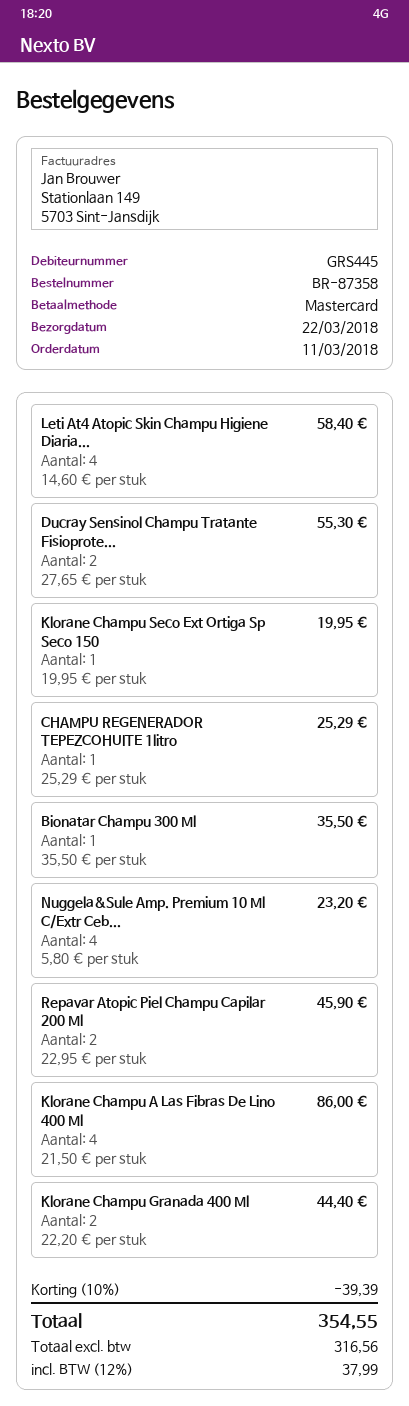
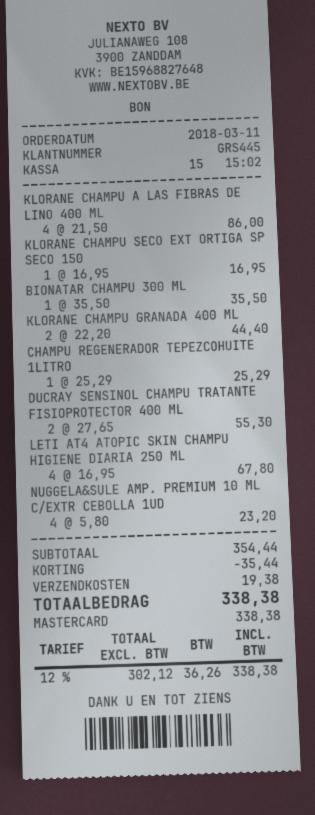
Leti At4 Atopic Skin Champu Higiene Diaria...: 4 x 14.60 = 58.40 -> 4 x 16.95 = 67.80
Klorane Champu Seco Ext Ortiga Sp Seco 150: 1 x 19.95 = 19.95 -> 1 x 16.95 = 16.95
Repavar Atopic Piel Champu Capilar 200 Ml: 2 x 22.95 = 45.90 -> none
discount: 39.39 -> 35.44
shipping: none -> 19.38
net: 316.56 -> 302.12
tax: 12% = 37.99 -> 12% = 36.26
total: 354.55 -> 338.38

